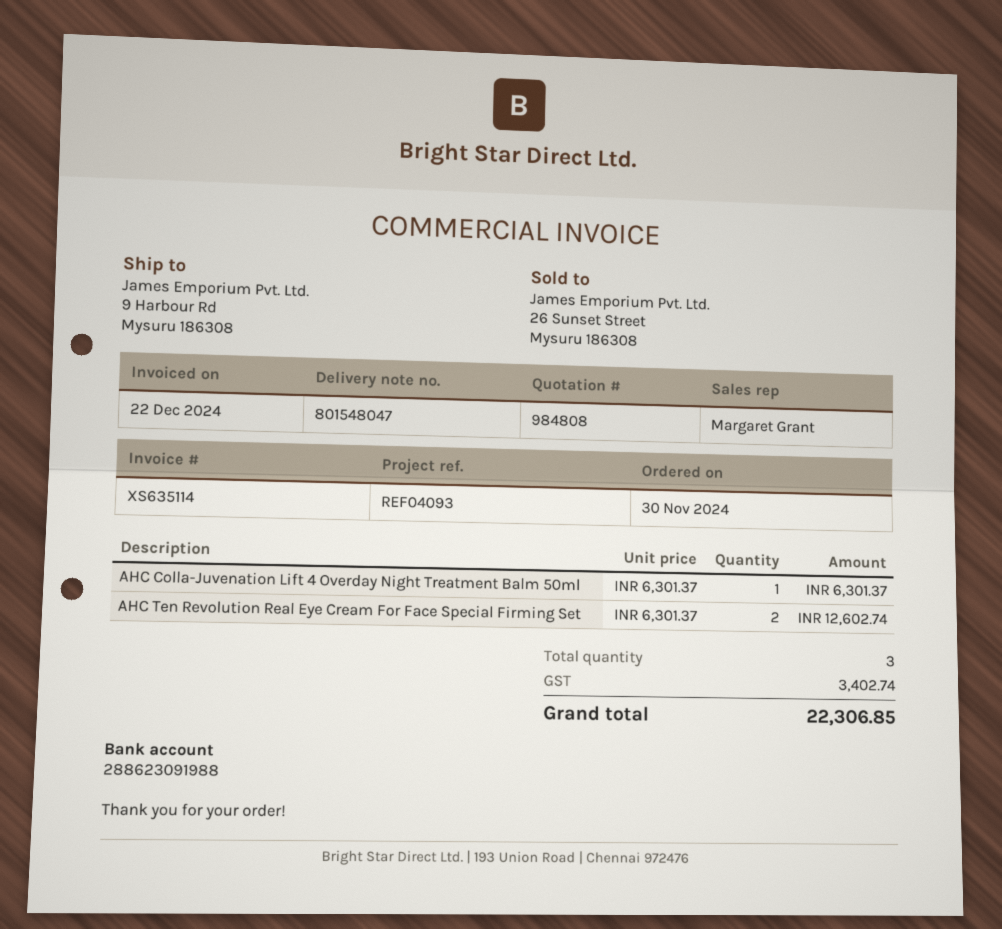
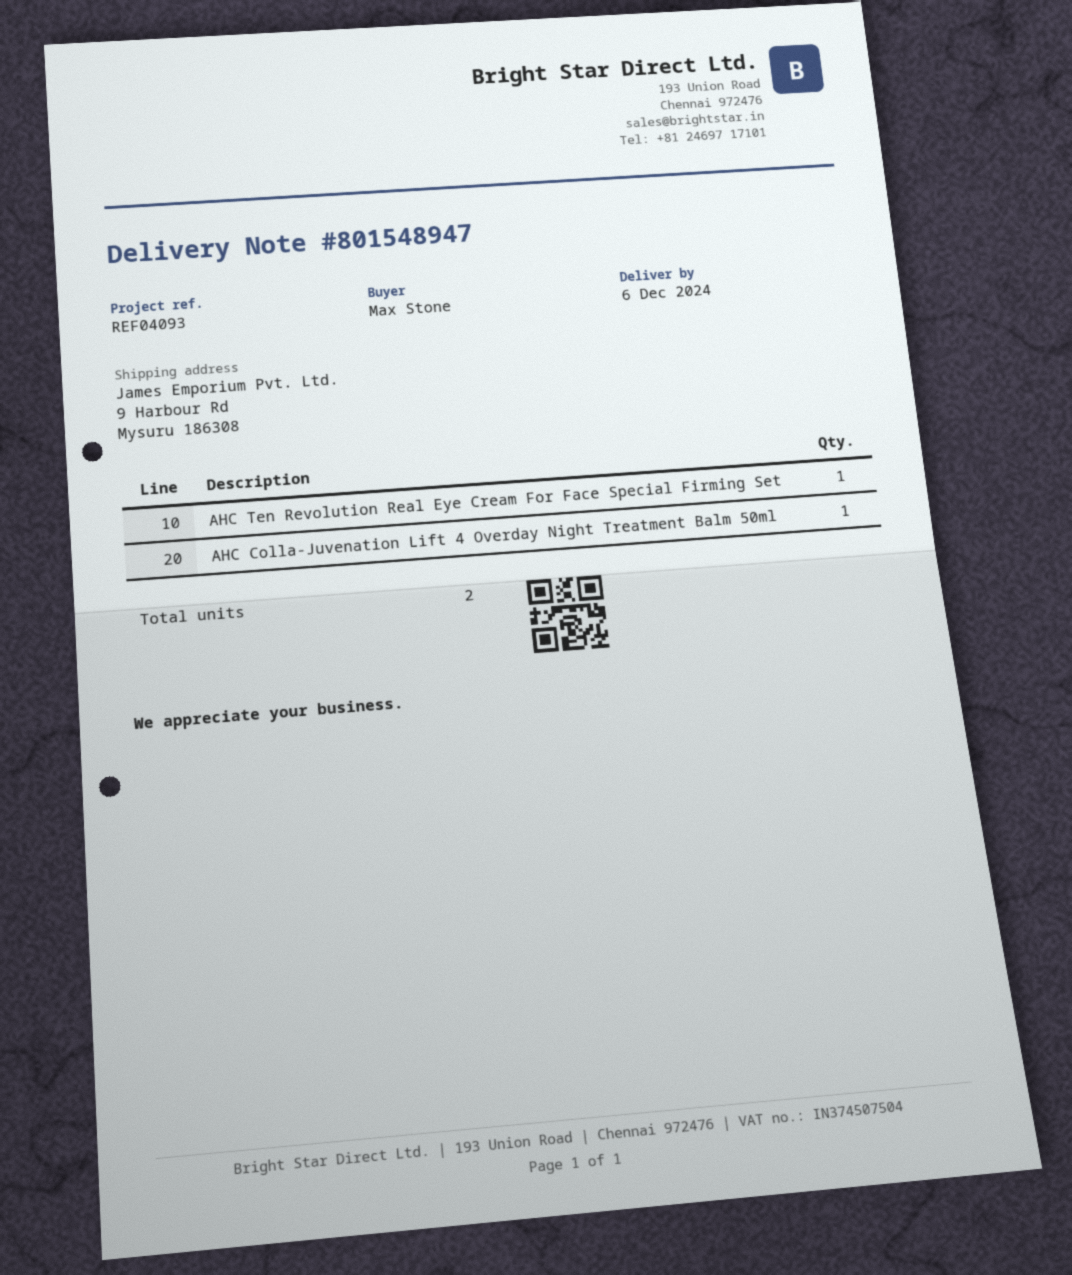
delivery note number: 801548047 -> 801548947
AHC Ten Revolution Real Eye Cream For Face Special Firming Set: 2 -> 1
total quantity: 3 -> 2

